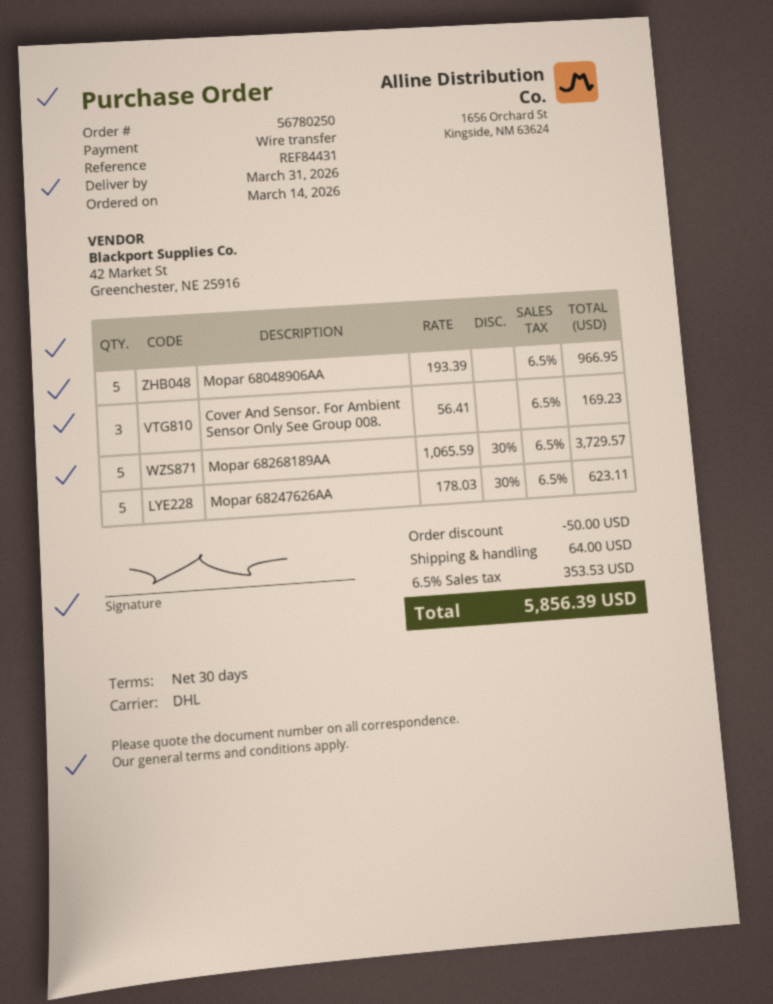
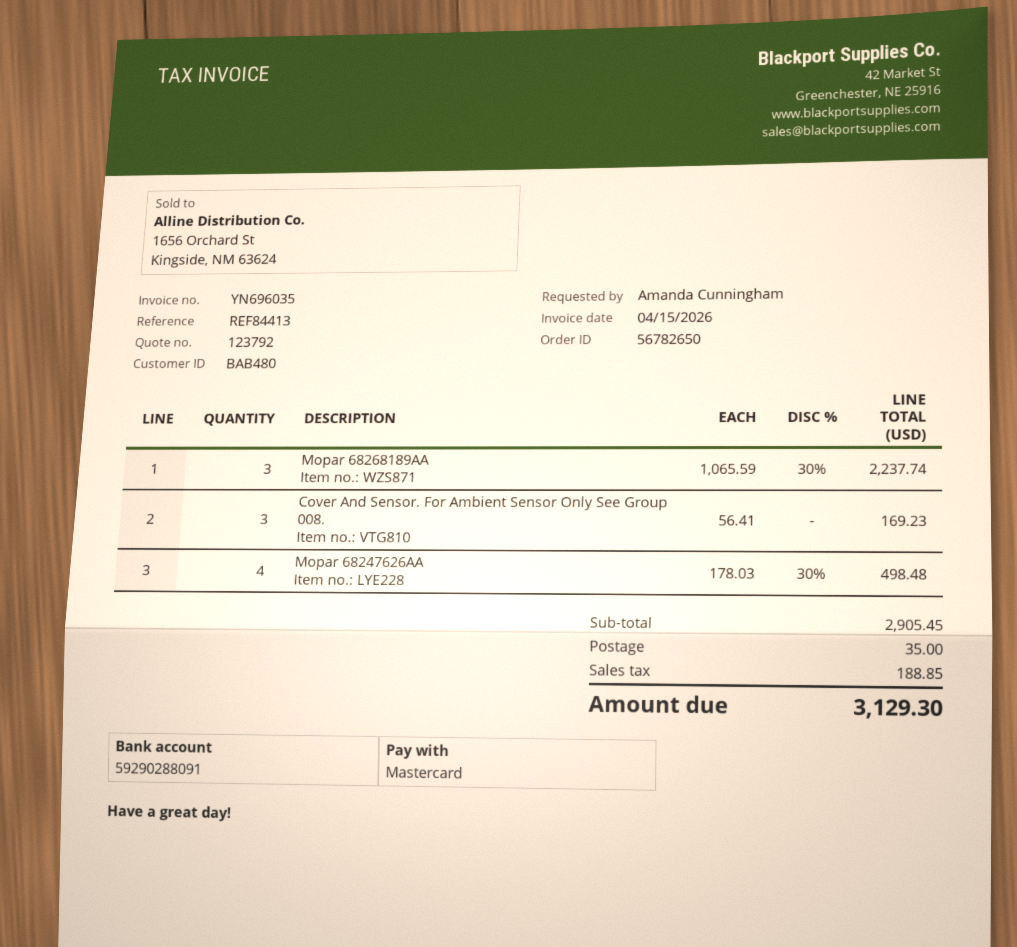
order number: 56780250 -> 56782650
reference: REF84431 -> REF84413
payment method: bank transfer -> Mastercard
Mopar 68048906AA: 5 x 193.39 = 966.95 -> none
Mopar 68268189AA: 5 x 1065.59 - 30% = 3729.57 -> 3 x 1065.59 - 30% = 2237.74
Mopar 68247626AA: 5 x 178.03 - 30% = 623.11 -> 4 x 178.03 - 30% = 498.48
discount: 50.00 -> none
shipping: 64.00 -> 35.00
tax: 353.53 -> 188.85
total: 5856.39 -> 3129.30

